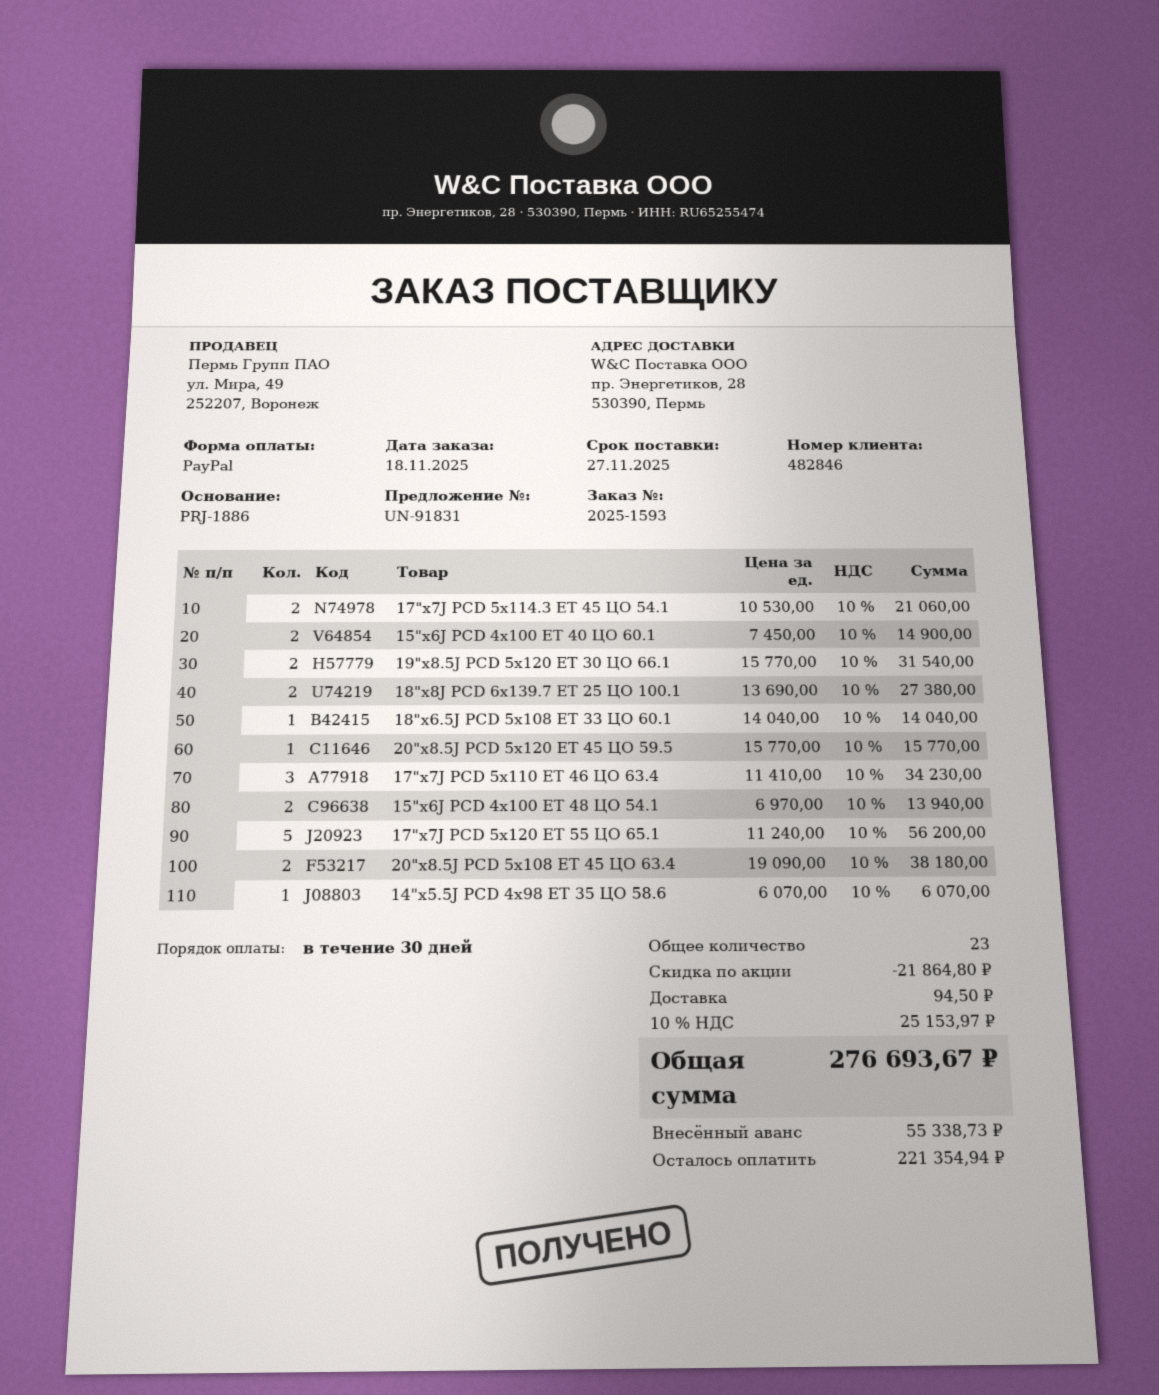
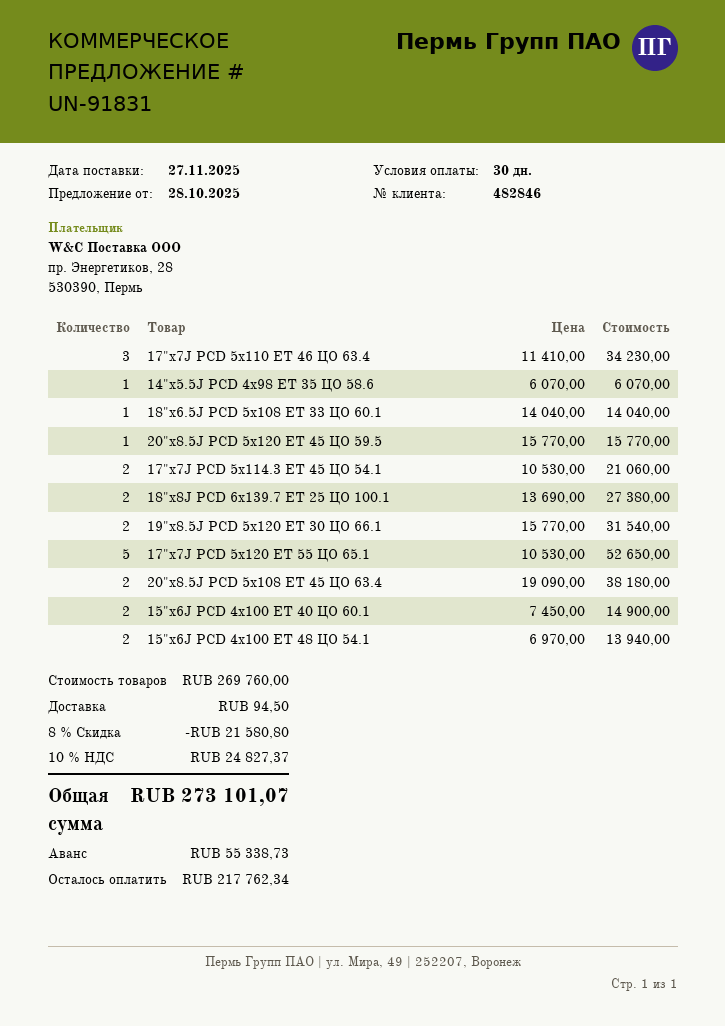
17"x7J PCD 5x120 ЕТ 55 ЦО 65.1: 5 x 11240.00 = 56200.00 -> 5 x 10530.00 = 52650.00
discount: 21864.80 -> 21580.80
tax: 10% = 25153.97 -> 10% = 24827.37
total: 276693.67 -> 273101.07
balance: 221354.94 -> 217762.34

